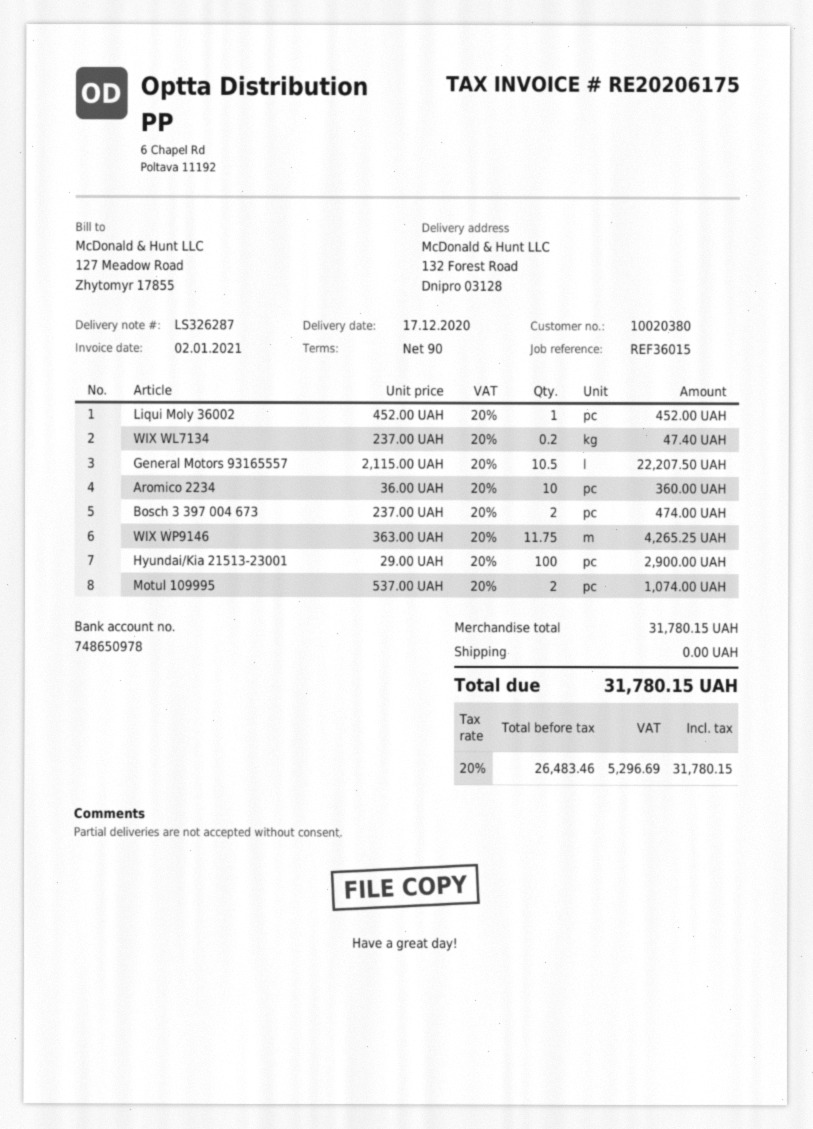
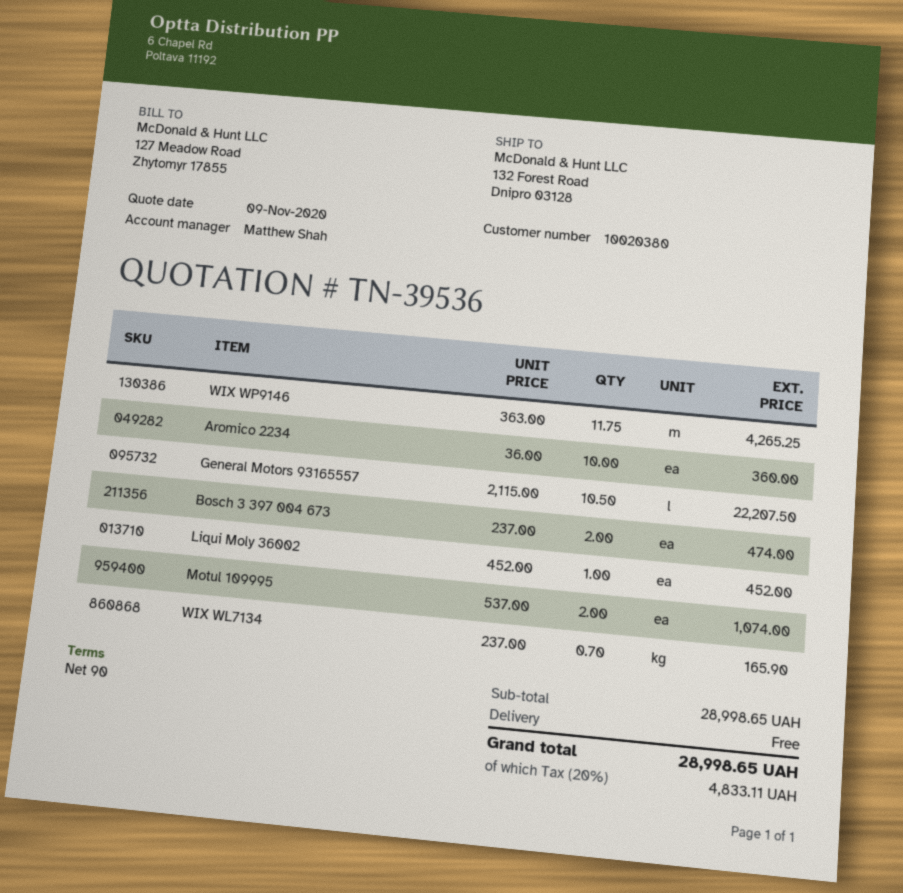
WIX WL7134: 0.2 x 237.00 = 47.40 -> 0.7 x 237.00 = 165.90
Hyundai/Kia 21513-23001: 100 x 29.00 = 2900.00 -> none
subtotal: 31780.15 -> 28998.65
tax: 20% = 5296.69 -> 20% = 4833.11
total: 31780.15 -> 28998.65

